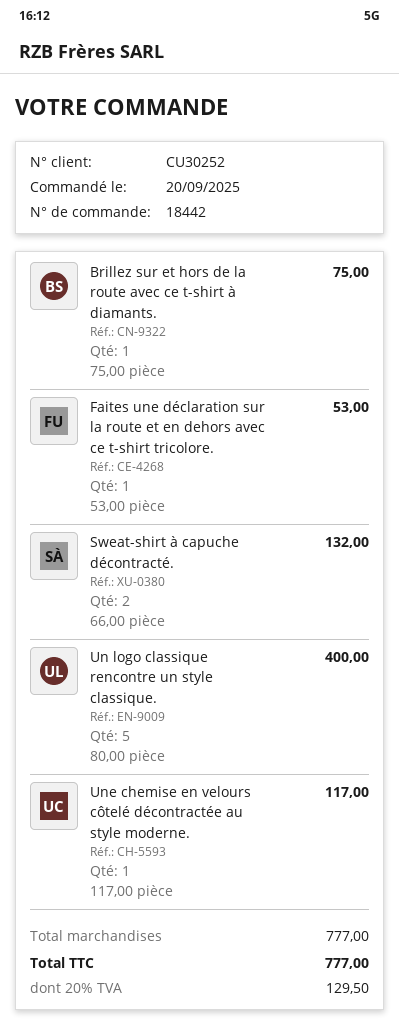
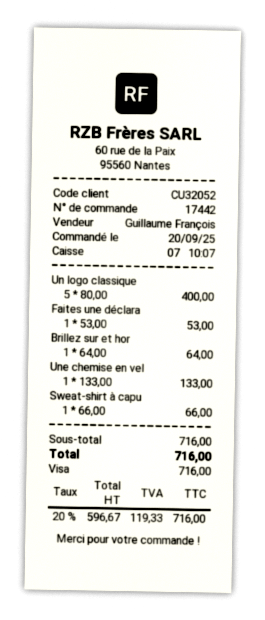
order number: 18442 -> 17442
customer number: CU30252 -> CU32052
Brillez sur et hors de la route avec ce t-shirt à diamants.: 1 x 75.00 = 75.00 -> 1 x 64.00 = 64.00
Sweat-shirt à capuche décontracté.: 2 x 66.00 = 132.00 -> 1 x 66.00 = 66.00
Une chemise en velours côtelé décontractée au style moderne.: 1 x 117.00 = 117.00 -> 1 x 133.00 = 133.00
subtotal: 777.00 -> 716.00
tax: 20% = 129.50 -> 20% = 119.33
total: 777.00 -> 716.00

